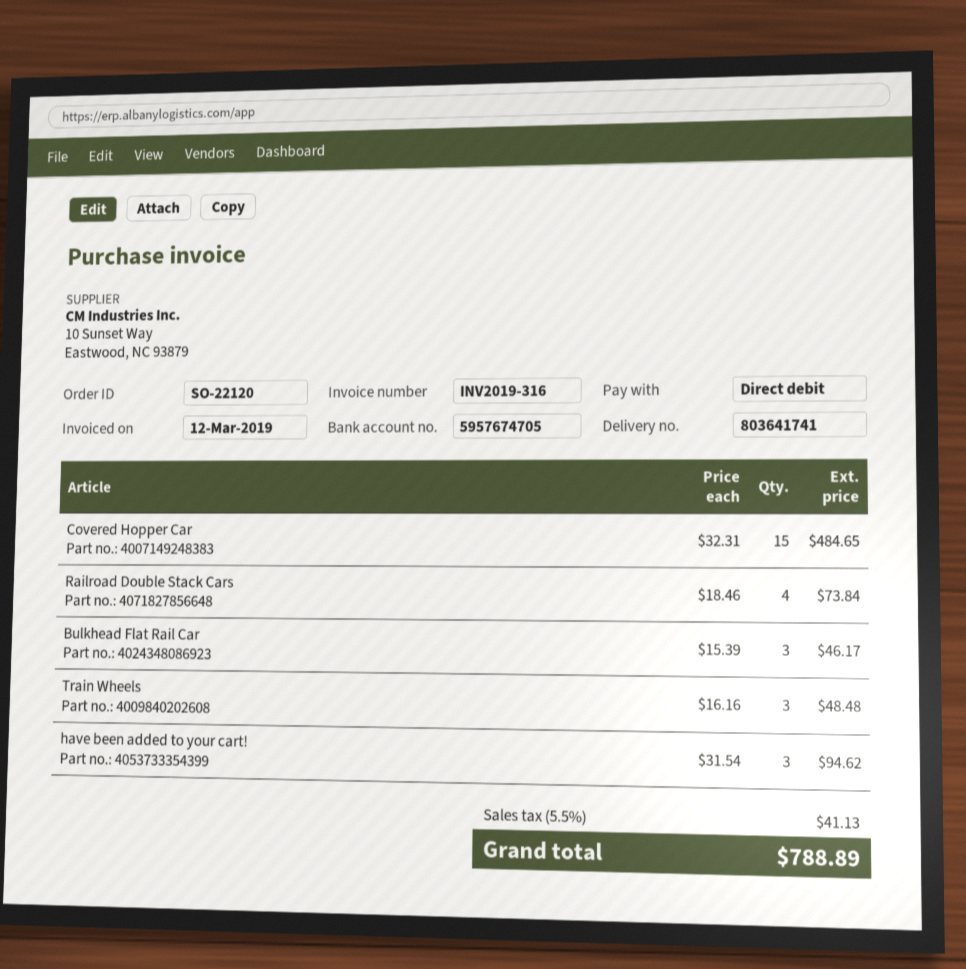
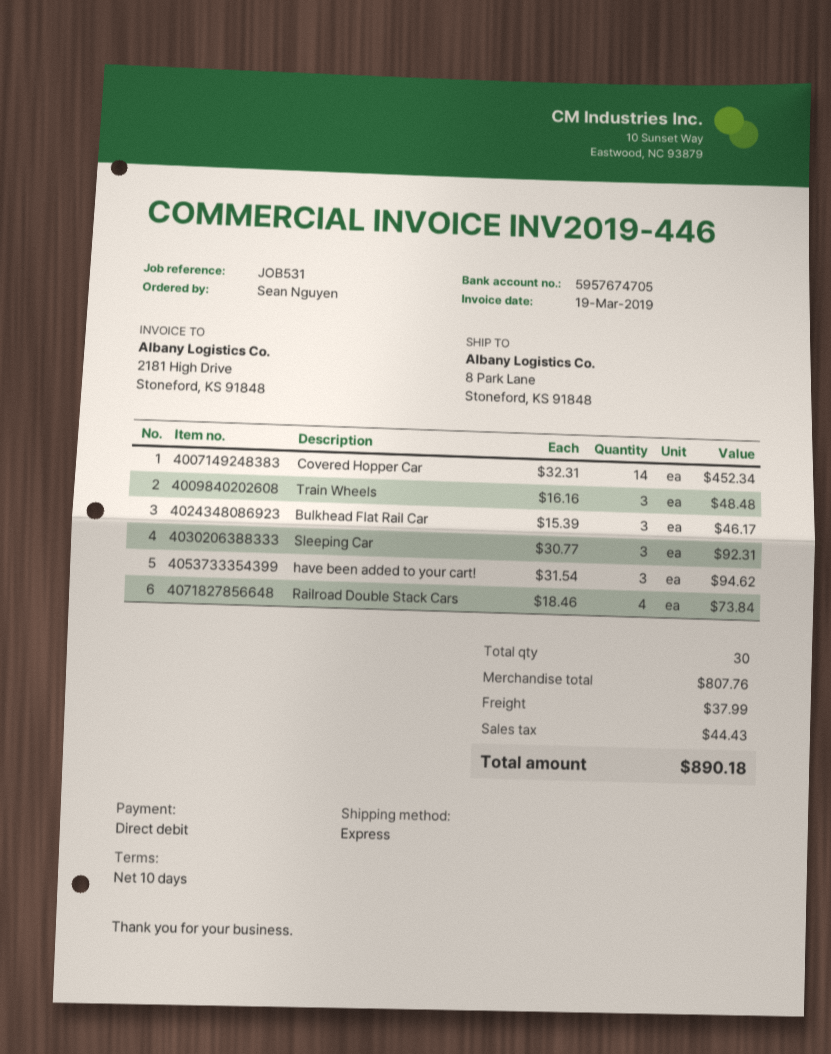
invoice number: INV2019-316 -> INV2019-446
invoice date: 2019-03-12 -> 2019-03-19
Covered Hopper Car: 15 x 32.31 = 484.65 -> 14 x 32.31 = 452.34
Sleeping Car: none -> 3 x 30.77 = 92.31
shipping: none -> 37.99
tax: 41.13 -> 44.43
total: 788.89 -> 890.18

